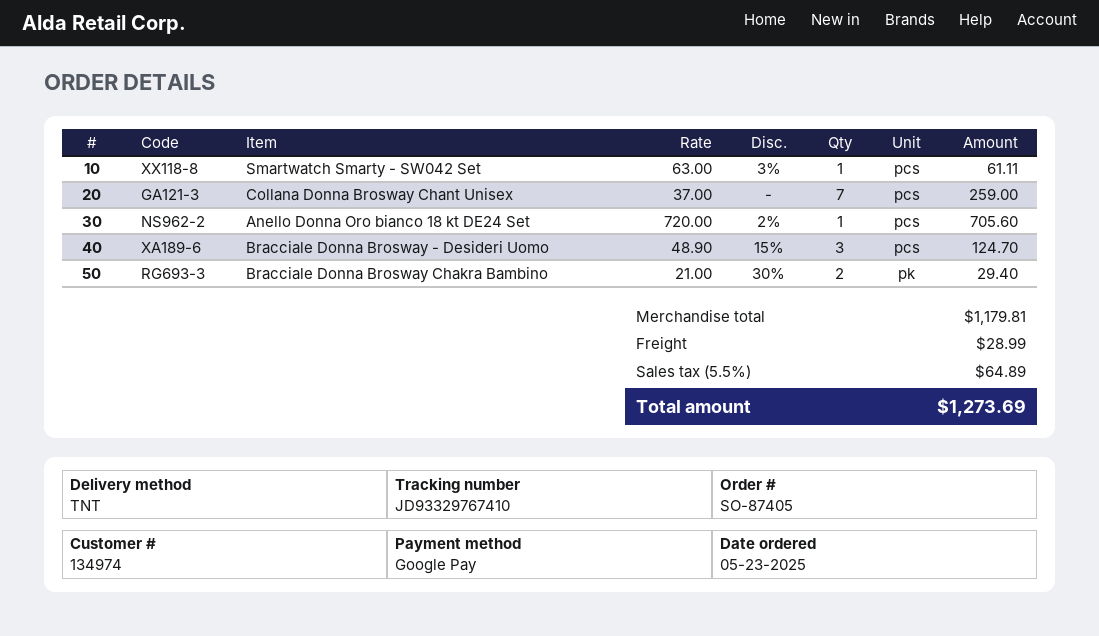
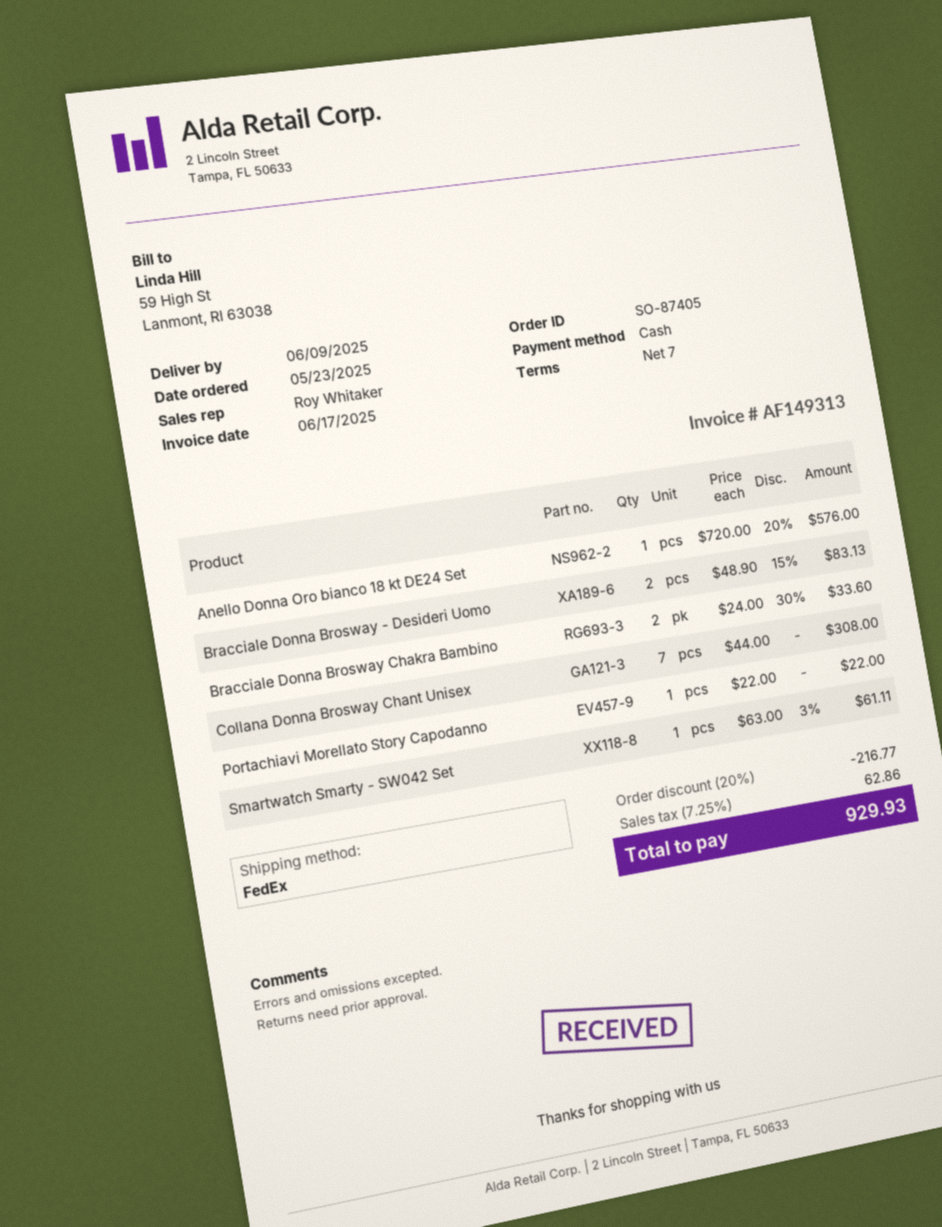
payment method: Google Pay -> cash
shipping method: TNT -> FedEx
Collana Donna Brosway Chant Unisex: 7 x 37.00 = 259.00 -> 7 x 44.00 = 308.00
Anello Donna Oro bianco 18 kt DE24 Set: 1 x 720.00 - 2% = 705.60 -> 1 x 720.00 - 20% = 576.00
Bracciale Donna Brosway - Desideri Uomo: 3 x 48.90 - 15% = 124.70 -> 2 x 48.90 - 15% = 83.13
Bracciale Donna Brosway Chakra Bambino: 2 x 21.00 - 30% = 29.40 -> 2 x 24.00 - 30% = 33.60
Portachiavi Morellato Story Capodanno: none -> 1 x 22.00 = 22.00
discount: none -> 20% = 216.77
shipping: 28.99 -> none
tax: 5.5% = 64.89 -> 7.25% = 62.86
total: 1273.69 -> 929.93

